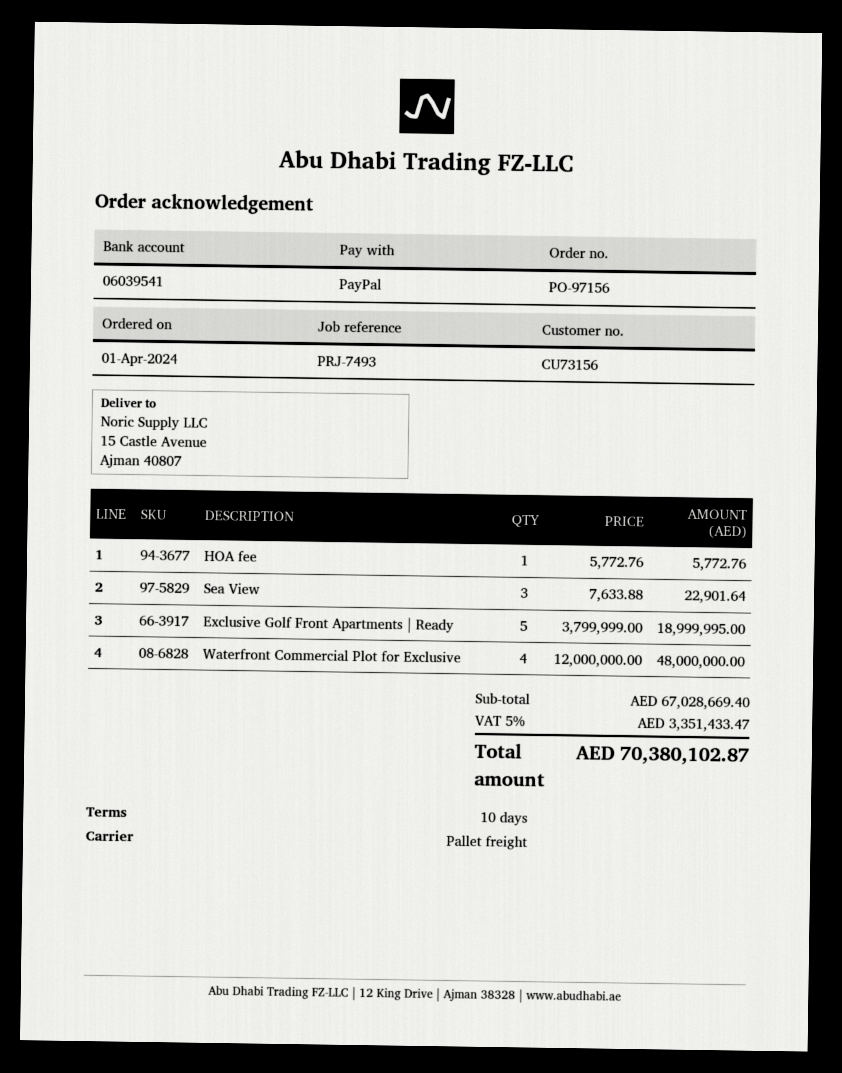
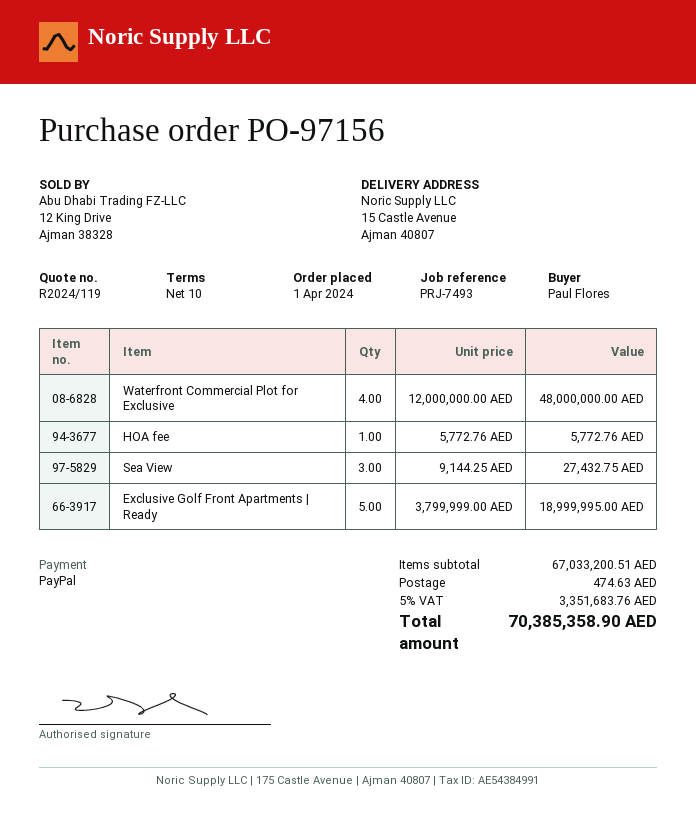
Sea View: 3 x 7633.88 = 22901.64 -> 3 x 9144.25 = 27432.75
subtotal: 67028669.40 -> 67033200.51
shipping: none -> 474.63
tax: 5% = 3351433.47 -> 5% = 3351683.76
total: 70380102.87 -> 70385358.90

